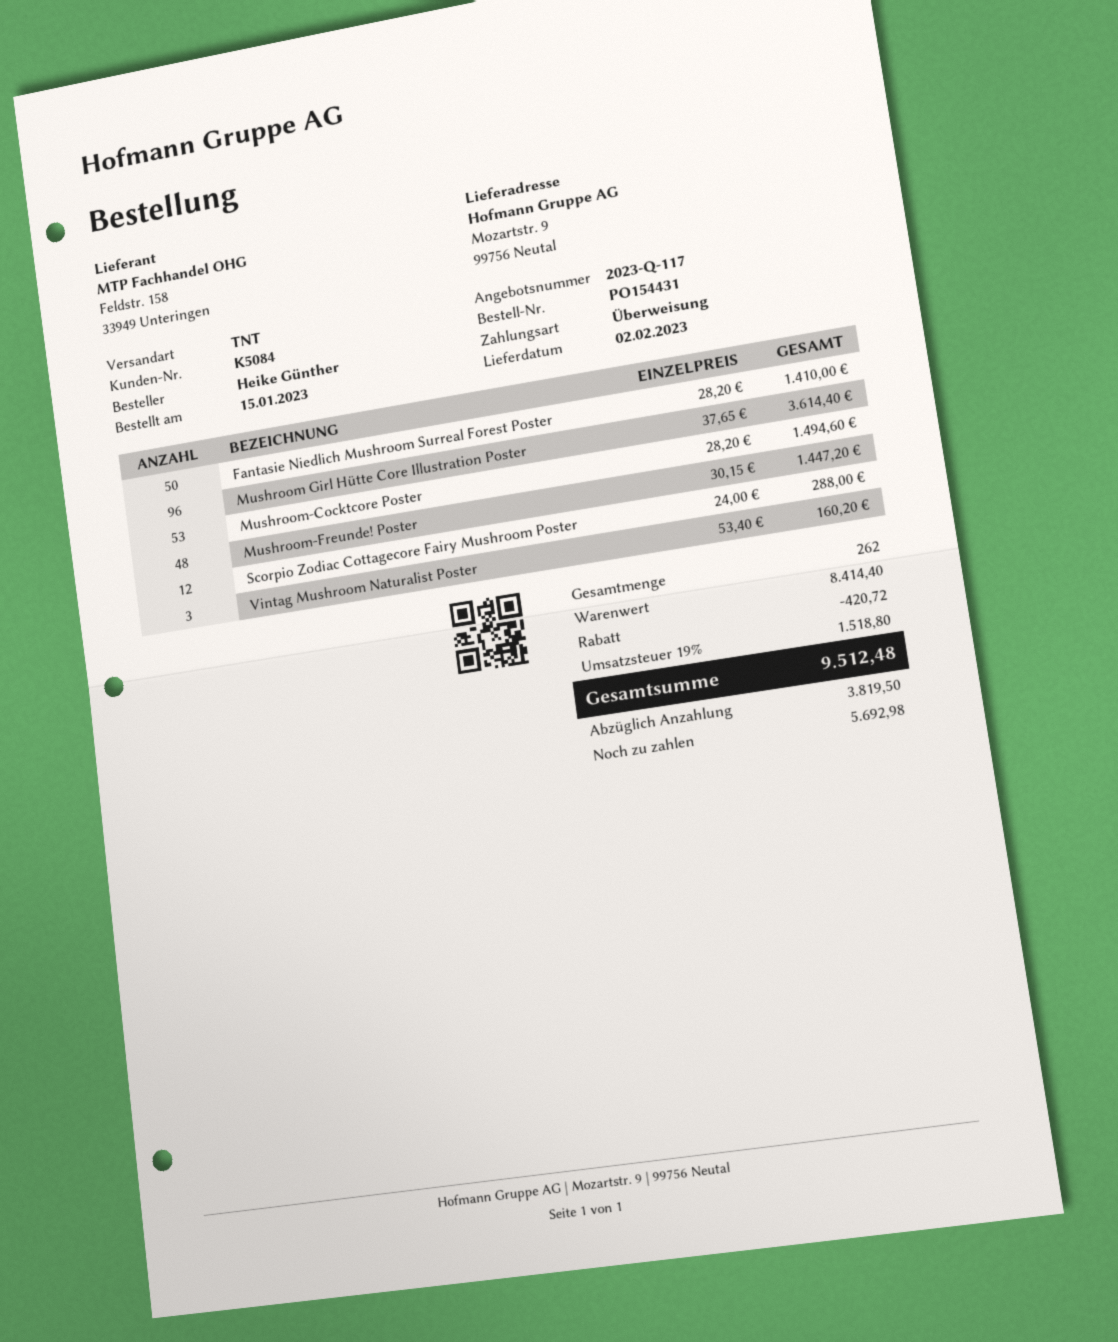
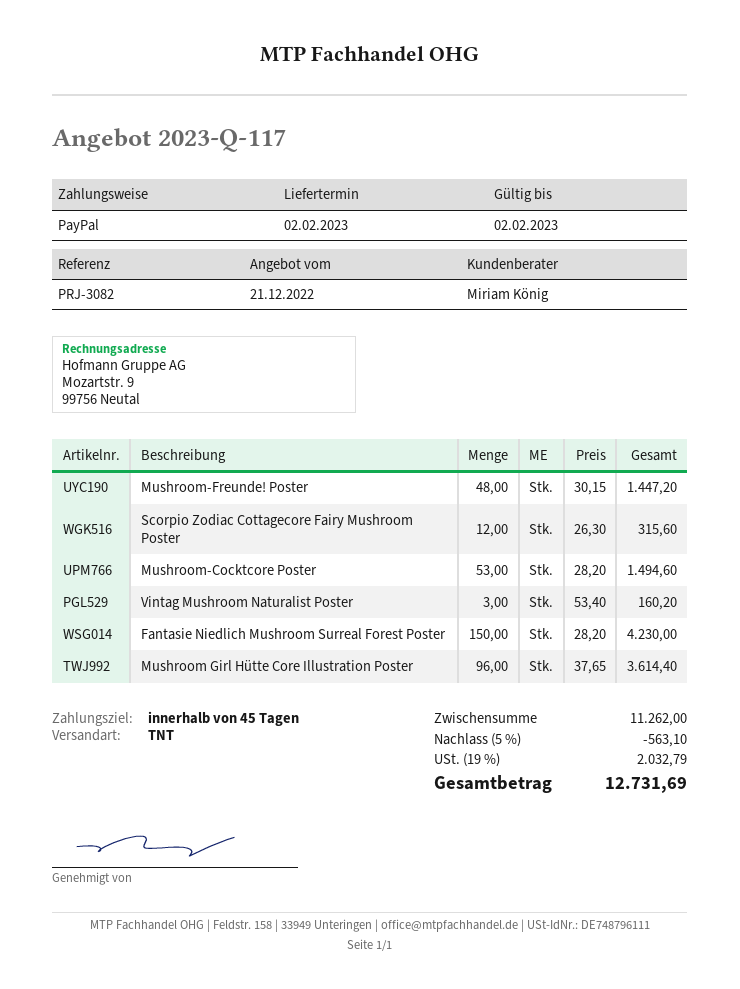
payment method: bank transfer -> PayPal
Fantasie Niedlich Mushroom Surreal Forest Poster: 50 x 28.20 = 1410.00 -> 150 x 28.20 = 4230.00
Scorpio Zodiac Cottagecore Fairy Mushroom Poster: 12 x 24.00 = 288.00 -> 12 x 26.30 = 315.60
subtotal: 8414.40 -> 11262.00
discount: 420.72 -> 563.10
tax: 19% = 1518.80 -> 19% = 2032.79
total: 9512.48 -> 12731.69

